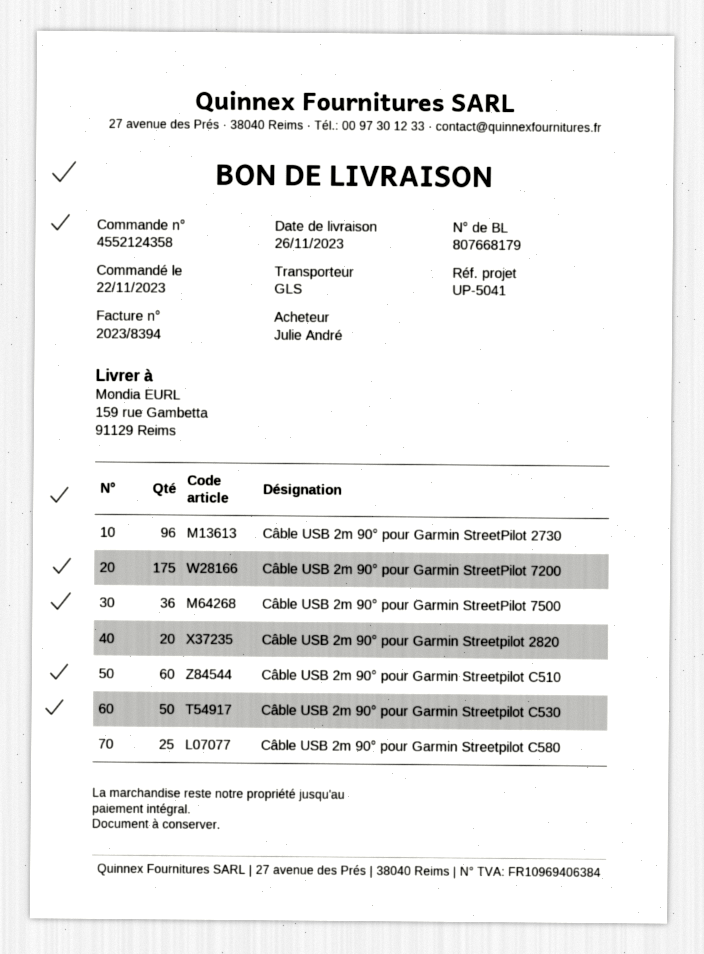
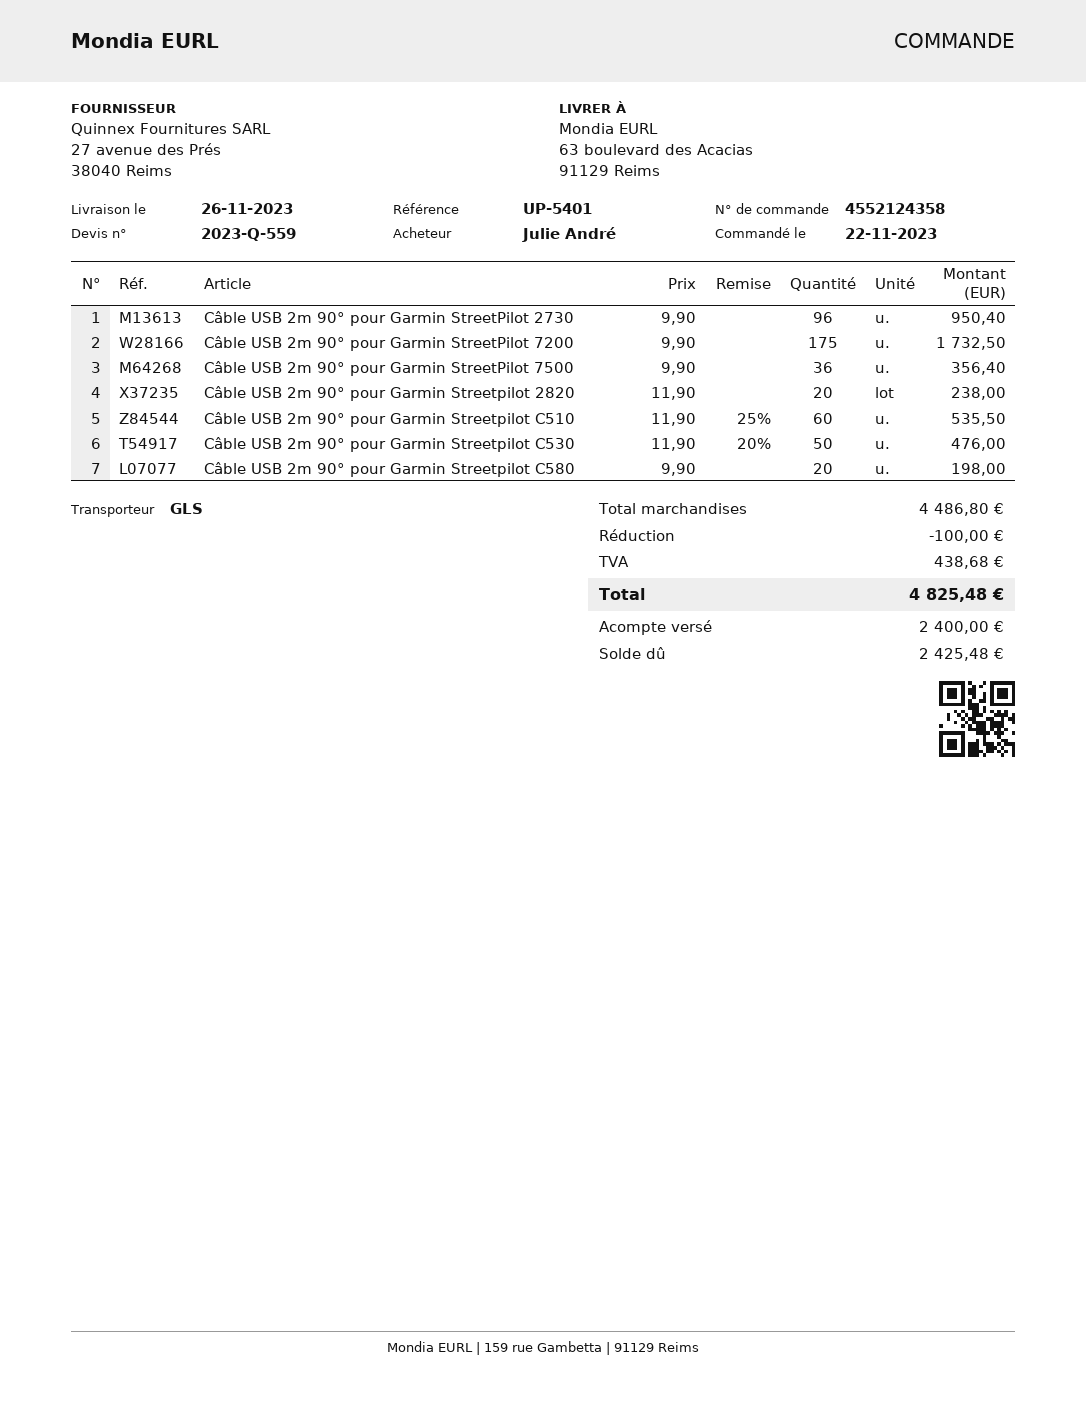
reference: UP-5041 -> UP-5401
ship to: 159 rue Gambetta, 91129 Reims -> 63 boulevard des Acacias, 91129 Reims
Câble USB 2m 90° pour Garmin Streetpilot C580: 25 -> 20

